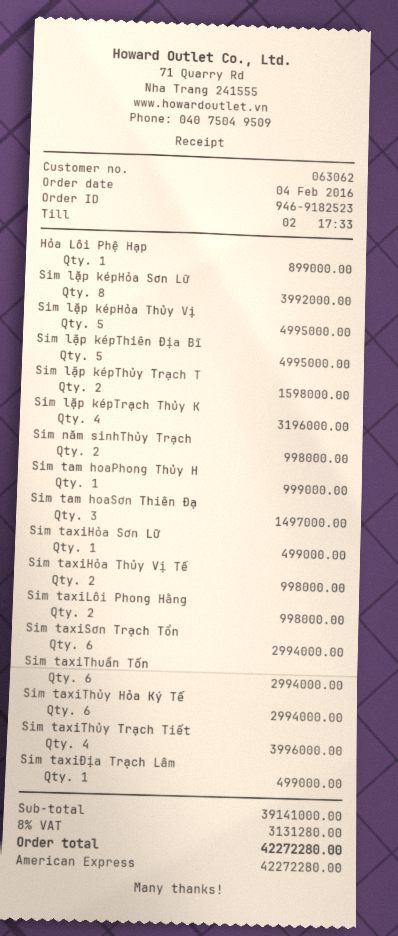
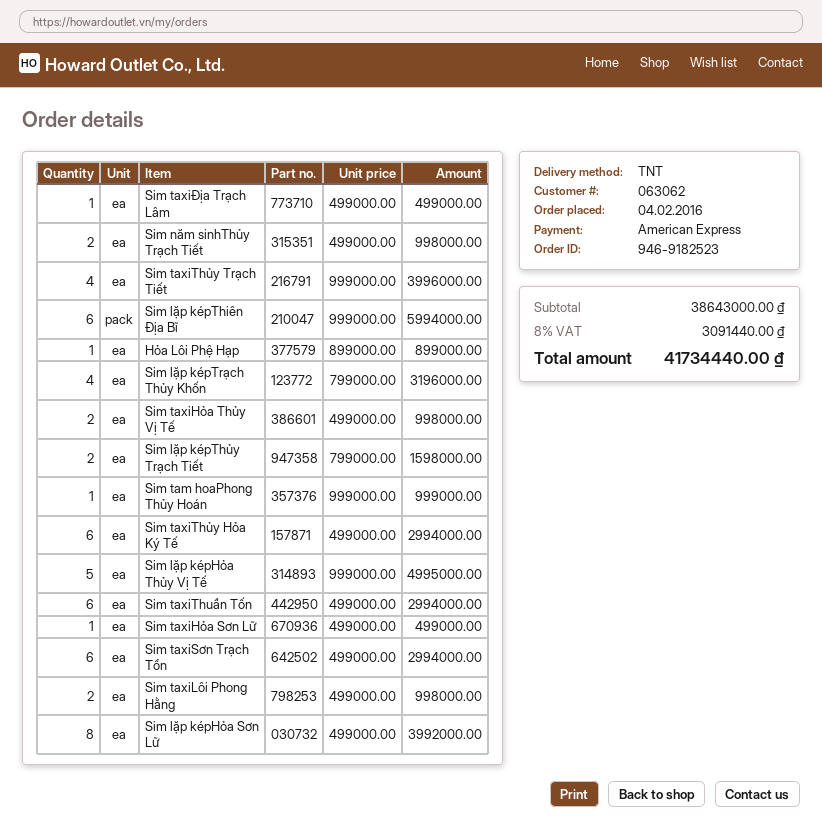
Sim lặp képThiên Địa Bĩ: 5 for 4995000.00 -> 6 for 5994000.00
Sim tam hoaSơn Thiên Đạ: 3 for 1497000.00 -> none
subtotal: 39141000.00 -> 38643000.00
tax: 8% = 3131280.00 -> 8% = 3091440.00
total: 42272280.00 -> 41734440.00

